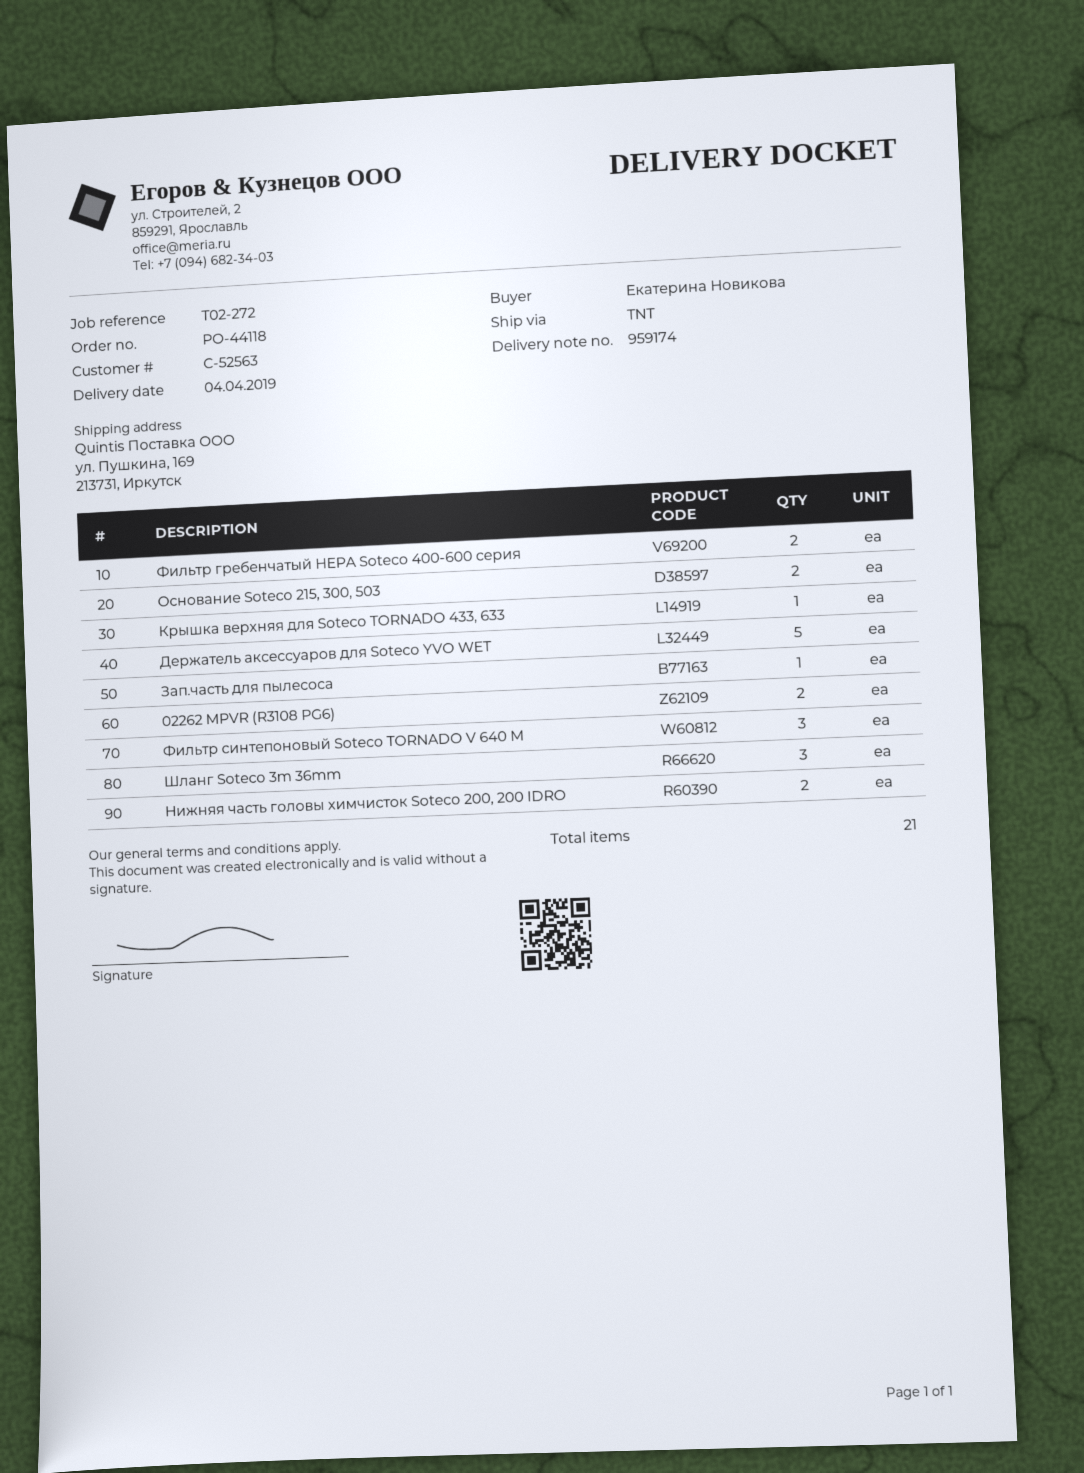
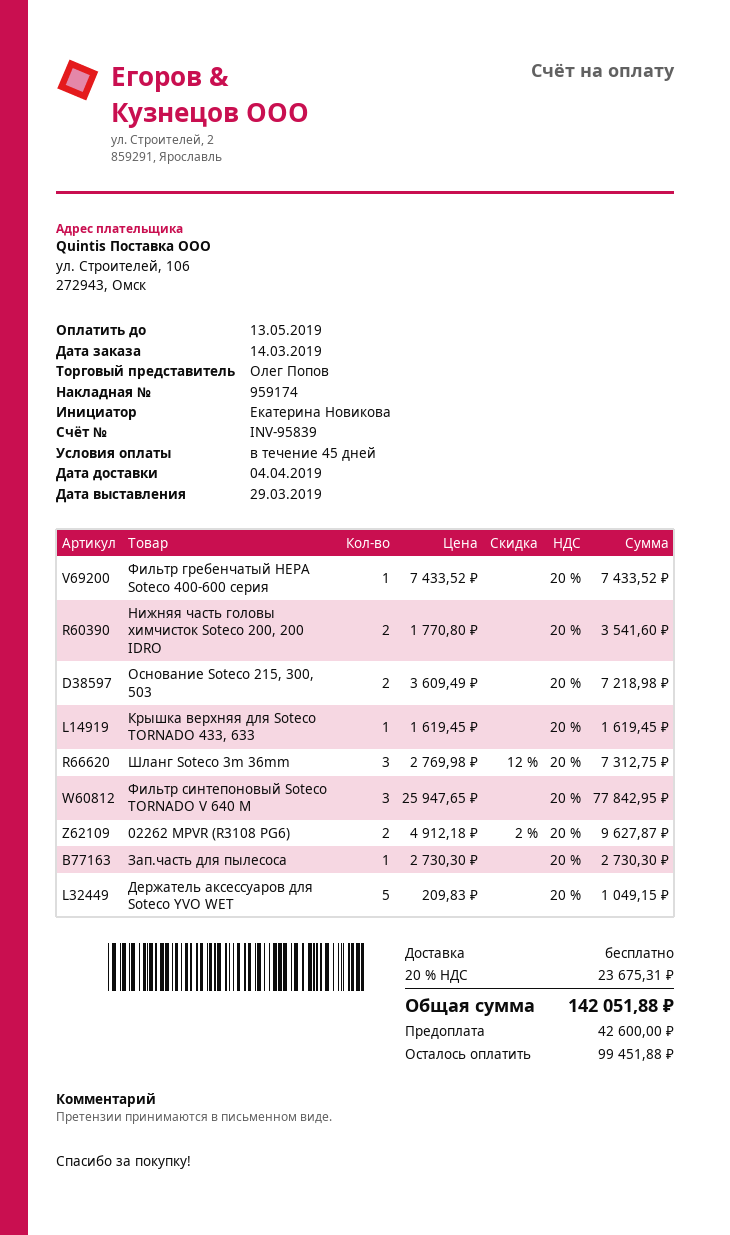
Фильтр гребенчатый HEPA Soteco 400-600 серия: 2 -> 1

